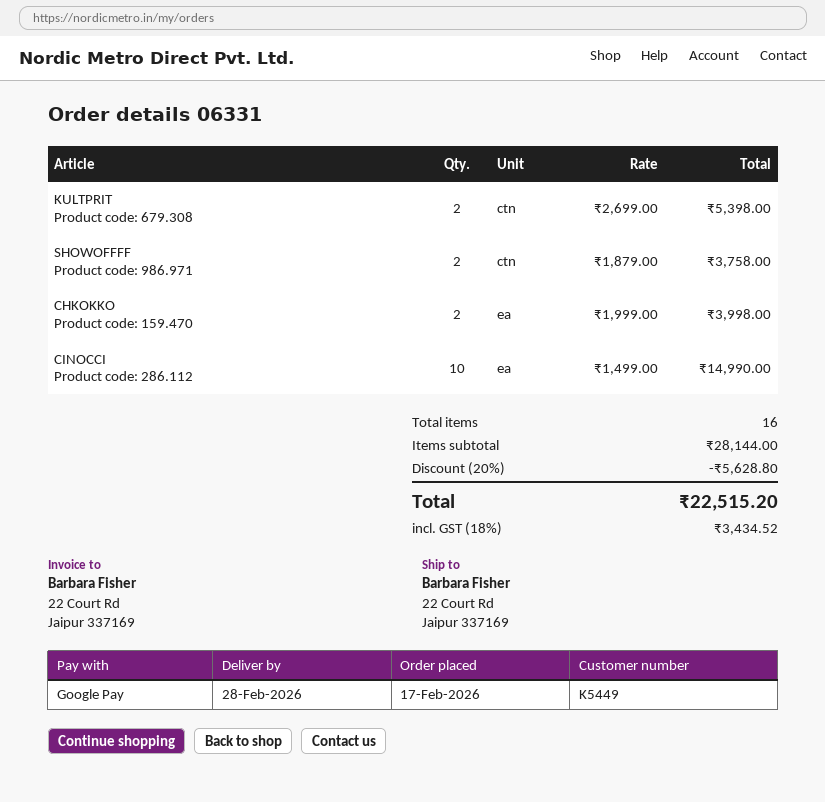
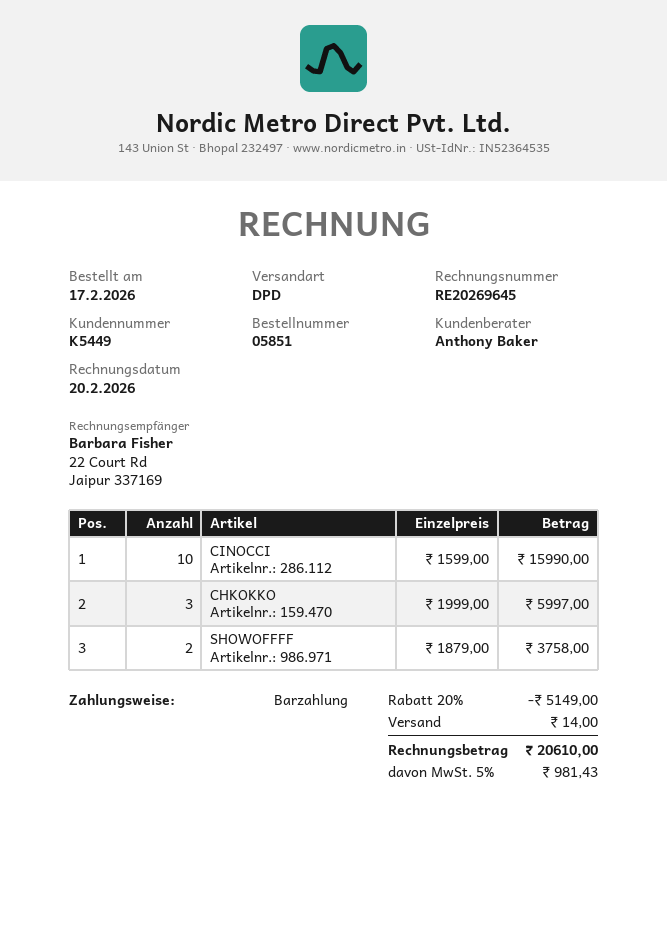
order number: 06331 -> 05851
payment method: Google Pay -> cash
KULTPRIT: 2 x 2699.00 = 5398.00 -> none
CHKOKKO: 2 x 1999.00 = 3998.00 -> 3 x 1999.00 = 5997.00
CINOCCI: 10 x 1499.00 = 14990.00 -> 10 x 1599.00 = 15990.00
discount: 20% = 5628.80 -> 20% = 5149.00
shipping: none -> 14.00
tax: 18% = 3434.52 -> 5% = 981.43
total: 22515.20 -> 20610.00

